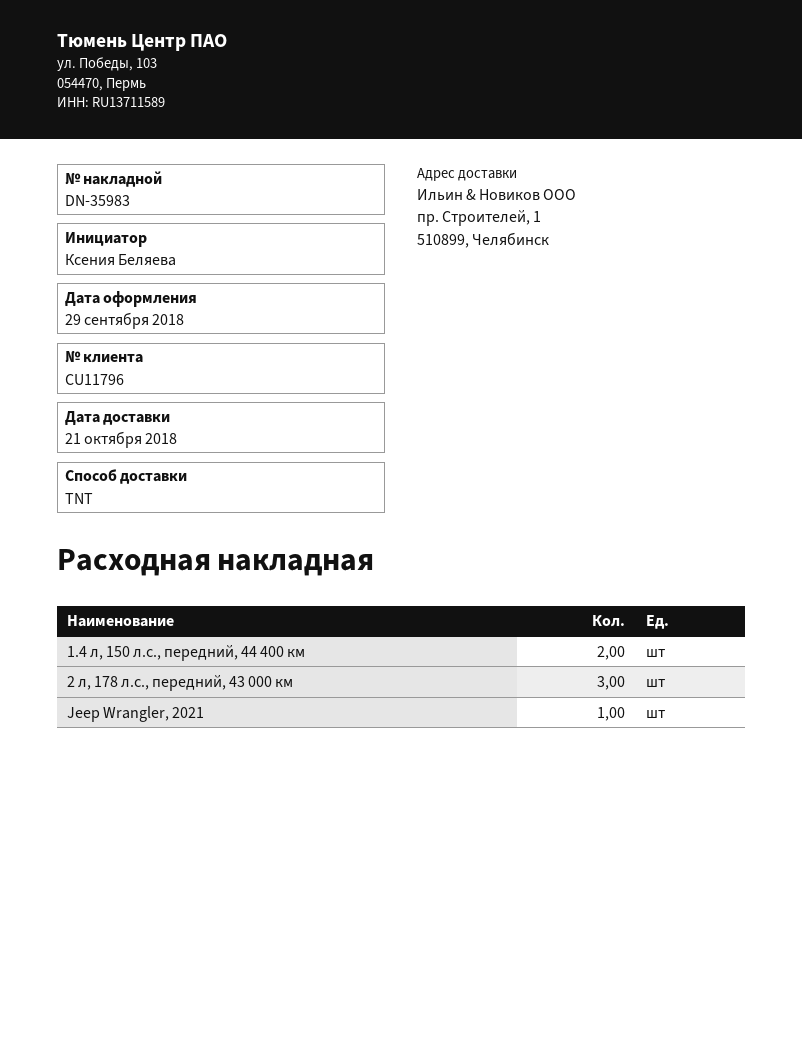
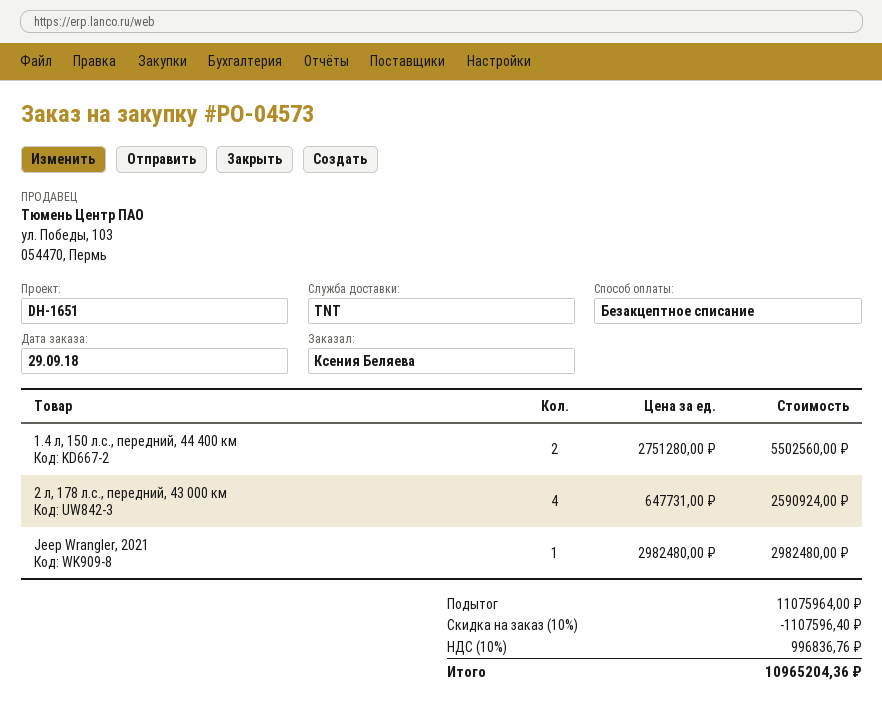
2 л, 178 л.с., передний, 43 000 км: 3 -> 4

